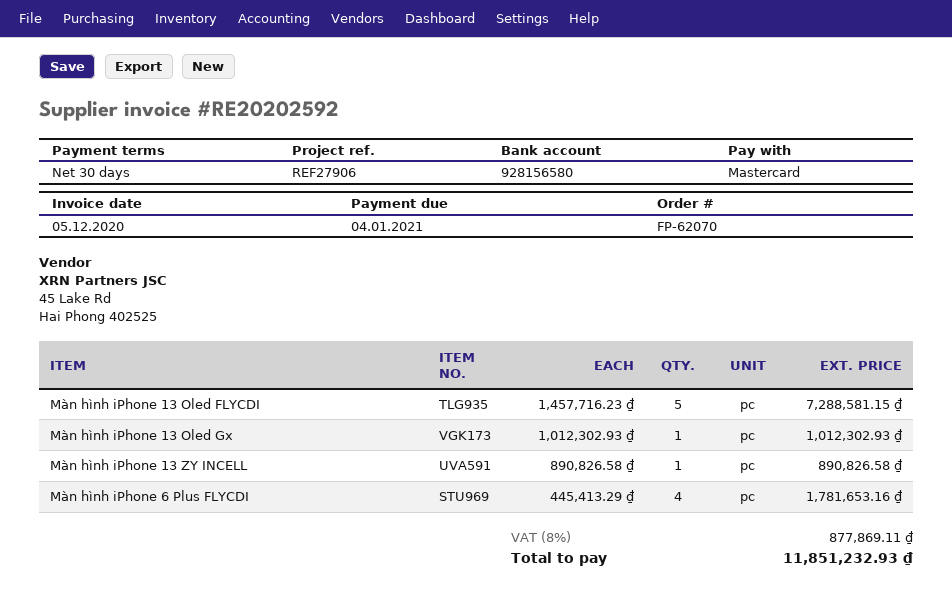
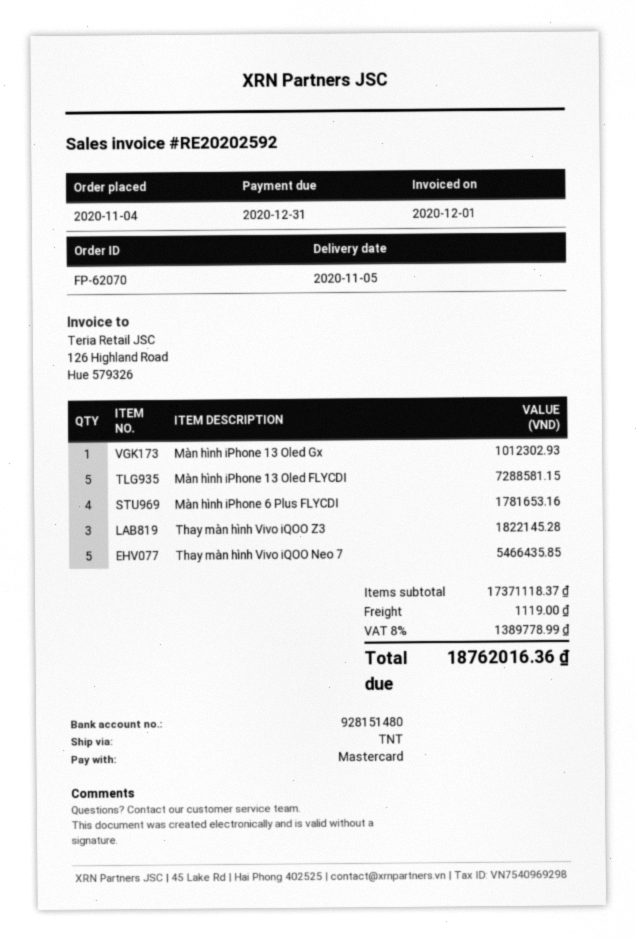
invoice date: 2020-12-05 -> 2020-12-01
due date: 2021-01-04 -> 2020-12-31
bank account: 928156580 -> 928151480
Màn hình iPhone 13 ZY INCELL: 1 for 890826.58 -> none
Thay màn hình Vivo iQOO Z3: none -> 3 for 1822145.28
Thay màn hình Vivo iQOO Neo 7: none -> 5 for 5466435.85
shipping: none -> 1119.00
tax: 8% = 877869.11 -> 8% = 1389778.99
total: 11851232.93 -> 18762016.36

